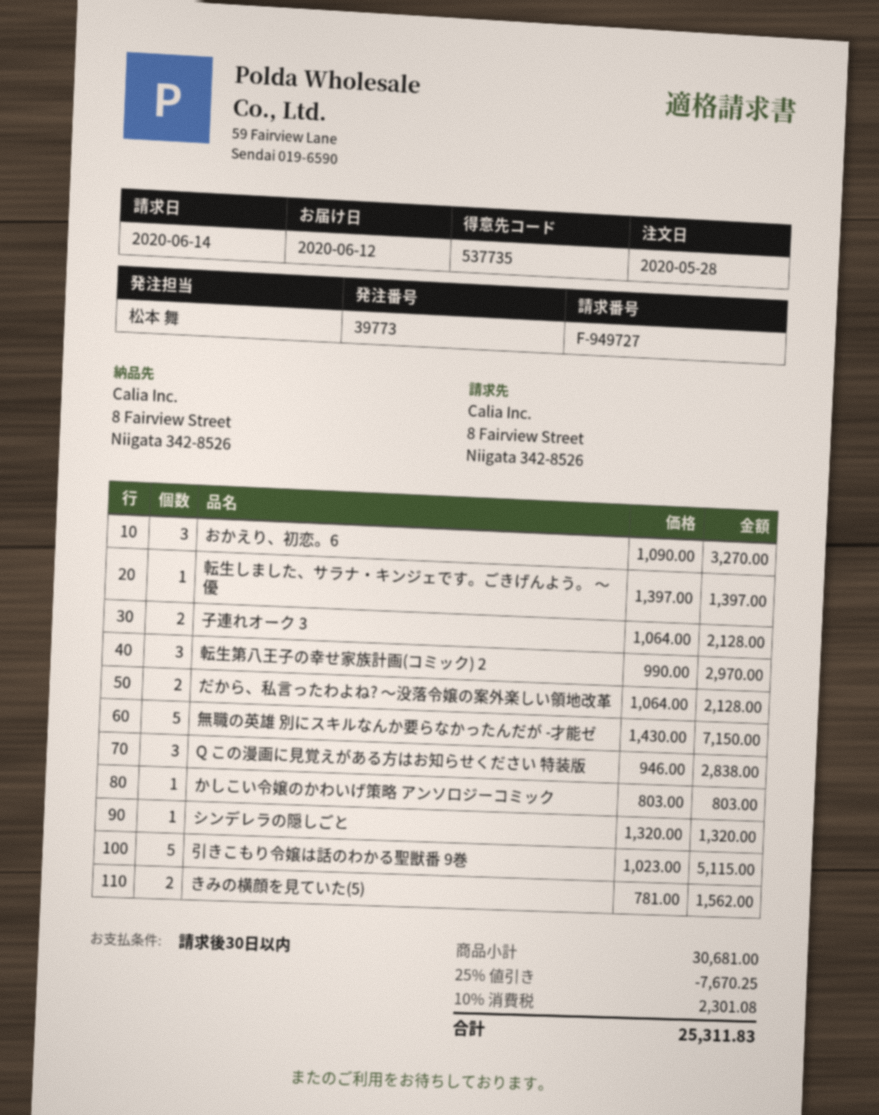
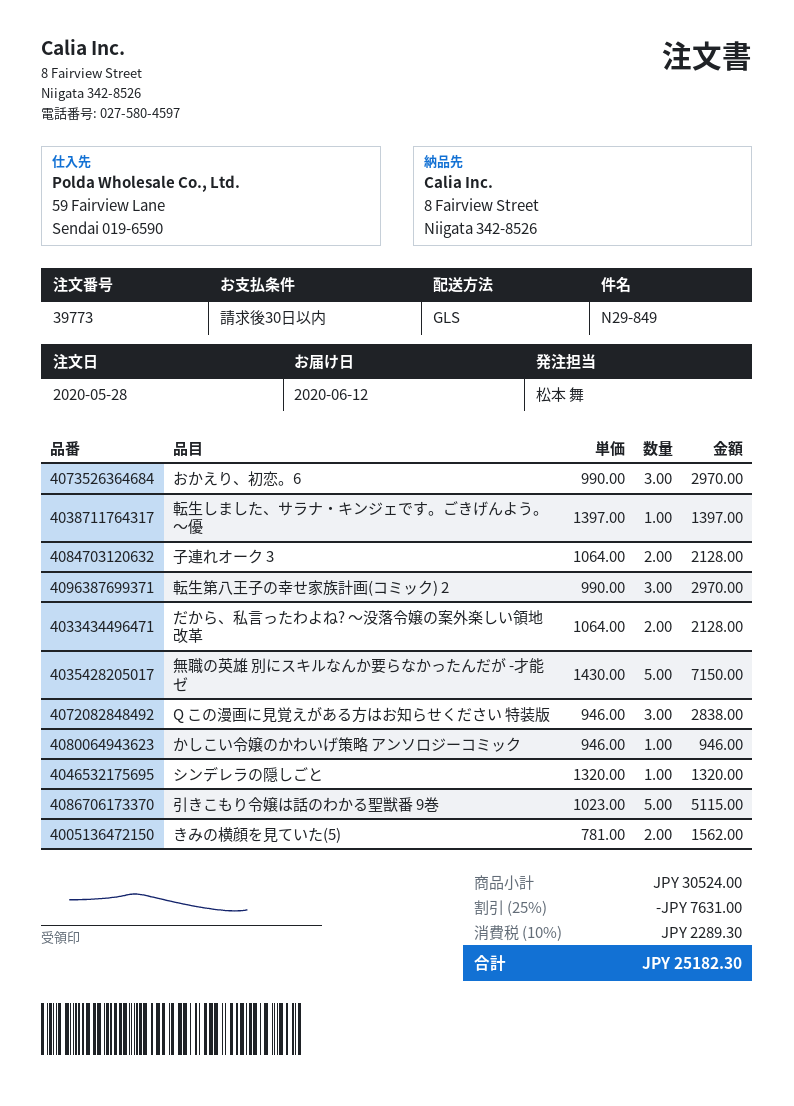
おかえり、初恋。6: 3 x 1090.00 = 3270.00 -> 3 x 990.00 = 2970.00
かしこい令嬢のかわいげ策略 アンソロジーコミック: 1 x 803.00 = 803.00 -> 1 x 946.00 = 946.00
subtotal: 30681.00 -> 30524.00
discount: 25% = 7670.25 -> 25% = 7631.00
tax: 10% = 2301.08 -> 10% = 2289.30
total: 25311.83 -> 25182.30

